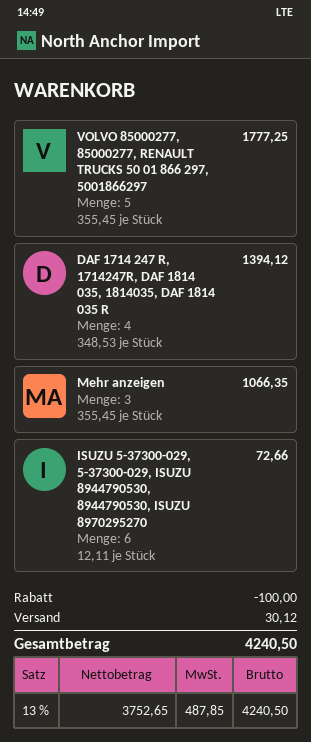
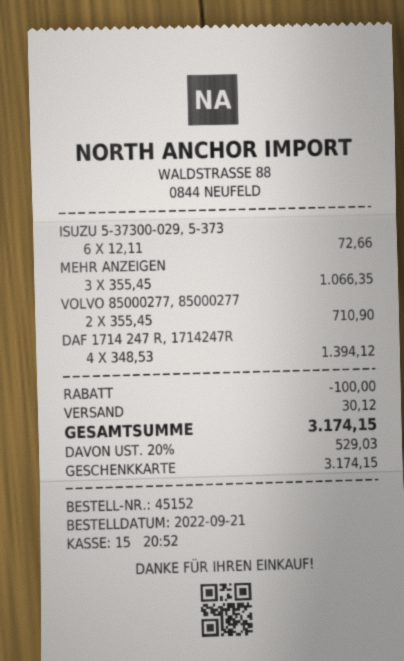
VOLVO 85000277, 85000277, RENAULT TRUCKS 50 01 866 297, 5001866297: 5 x 355.45 = 1777.25 -> 2 x 355.45 = 710.90
tax: 13% = 487.85 -> 20% = 529.03
total: 4240.50 -> 3174.15

